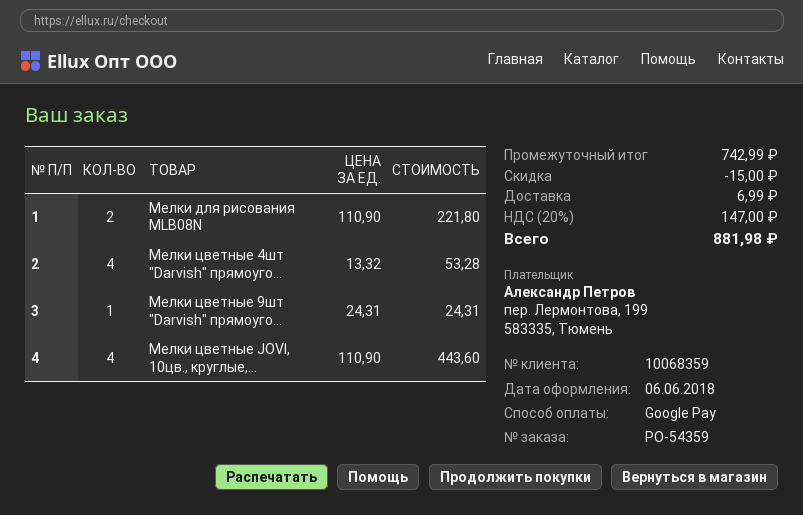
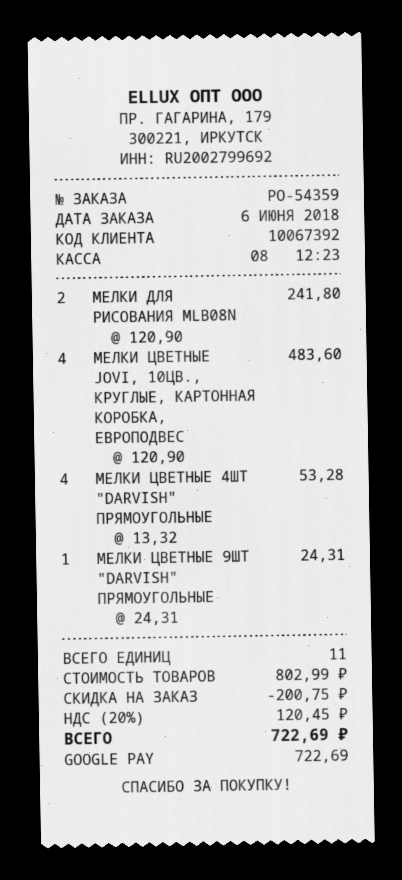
customer number: 10068359 -> 10067392
Мелки для рисования MLB08N: 2 x 110.90 = 221.80 -> 2 x 120.90 = 241.80
Мелки цветные JOVI, 10цв., круглые,...: 4 x 110.90 = 443.60 -> 4 x 120.90 = 483.60
subtotal: 742.99 -> 802.99
discount: 15.00 -> 200.75
shipping: 6.99 -> none
tax: 20% = 147.00 -> 20% = 120.45
total: 881.98 -> 722.69

